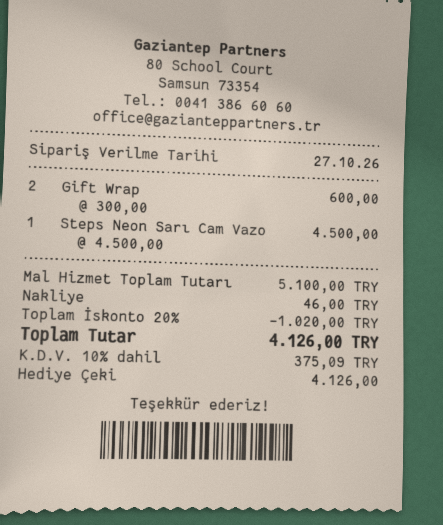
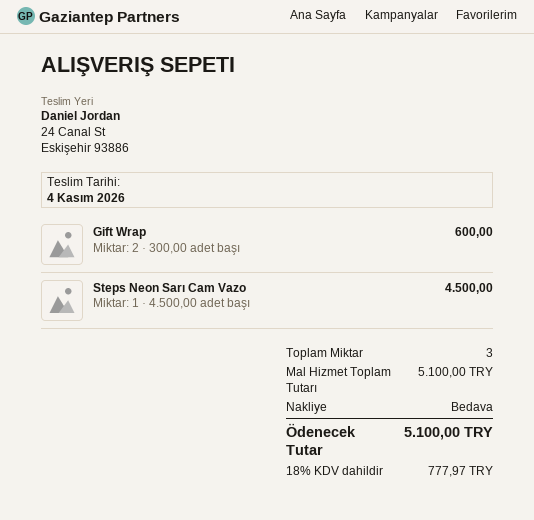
discount: 20% = 1020.00 -> none
shipping: 46.00 -> 0.00
tax: 10% = 375.09 -> 18% = 777.97
total: 4126.00 -> 5100.00

